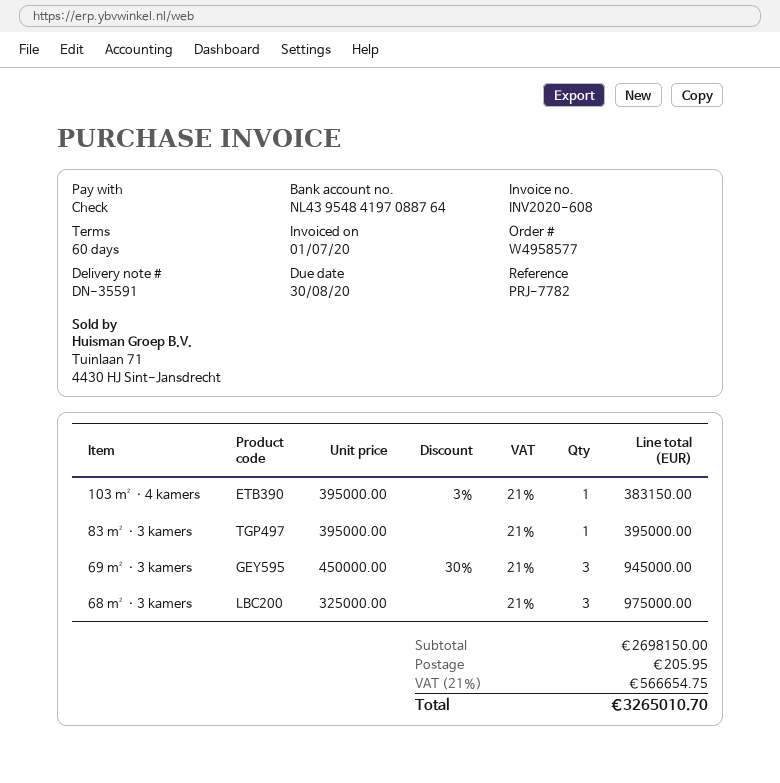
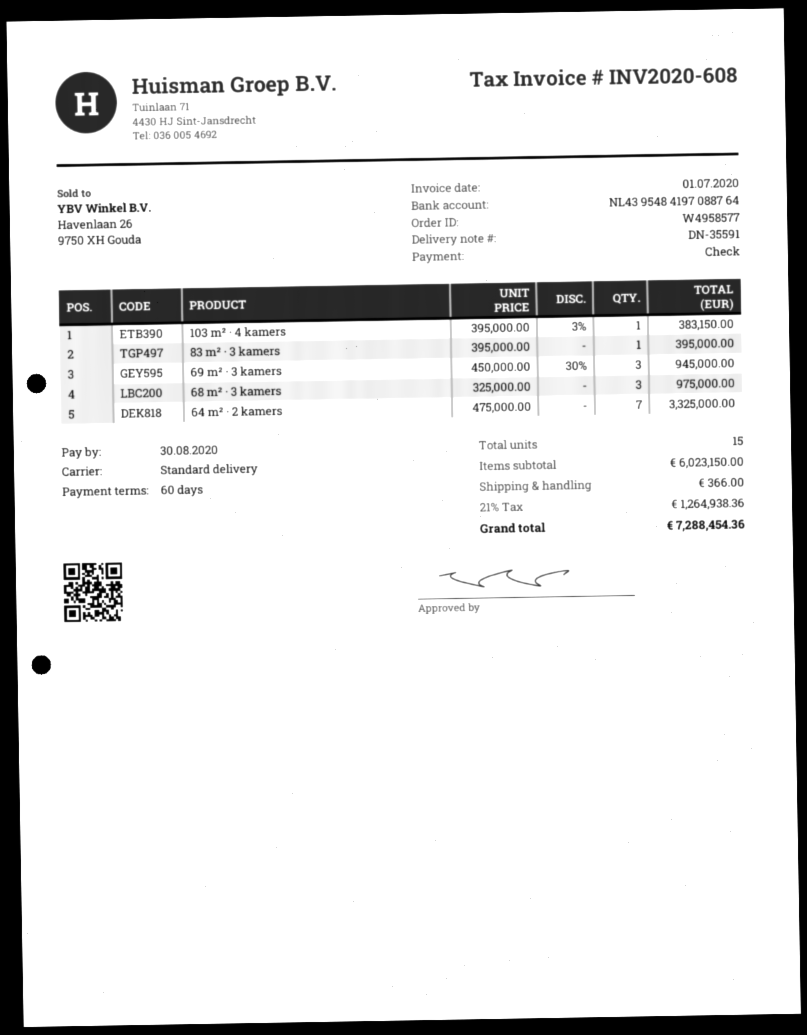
64 m² · 2 kamers: none -> 7 x 475000.00 = 3325000.00
subtotal: 2698150.00 -> 6023150.00
shipping: 205.95 -> 366.00
tax: 21% = 566654.75 -> 21% = 1264938.36
total: 3265010.70 -> 7288454.36

